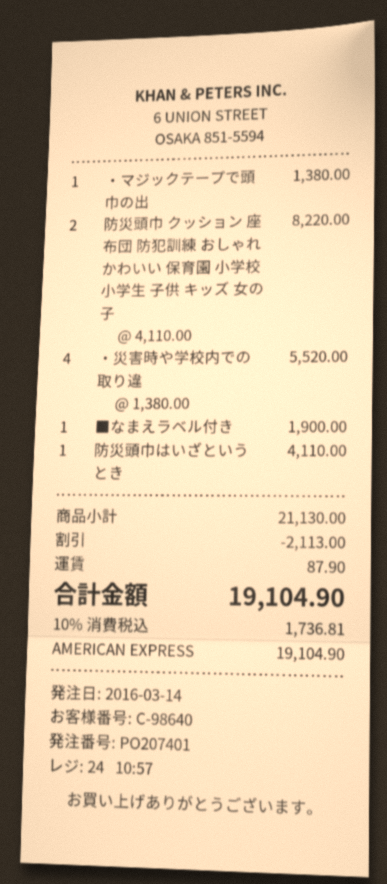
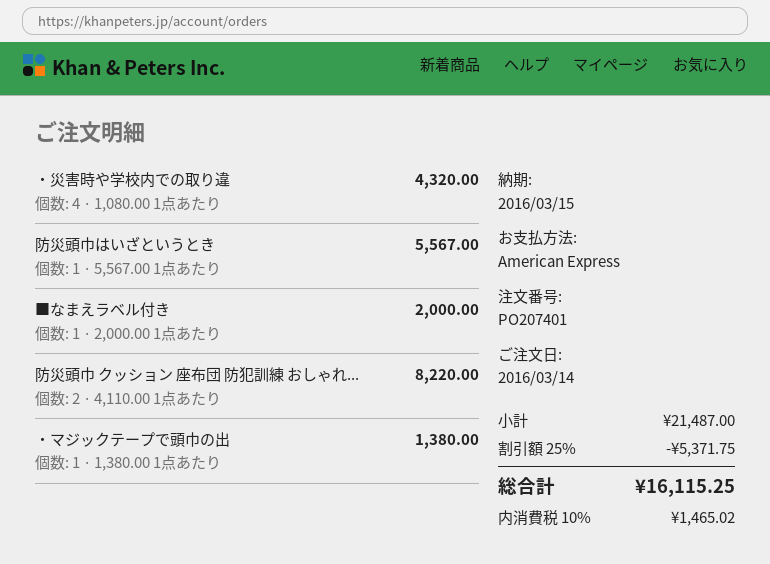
・災害時や学校内での取り違: 4 x 1380.00 = 5520.00 -> 4 x 1080.00 = 4320.00
■なまえラベル付き: 1 x 1900.00 = 1900.00 -> 1 x 2000.00 = 2000.00
防災頭巾はいざというとき: 1 x 4110.00 = 4110.00 -> 1 x 5567.00 = 5567.00
subtotal: 21130.00 -> 21487.00
discount: 2113.00 -> 5371.75
shipping: 87.90 -> none
tax: 10% = 1736.81 -> 10% = 1465.02
total: 19104.90 -> 16115.25

